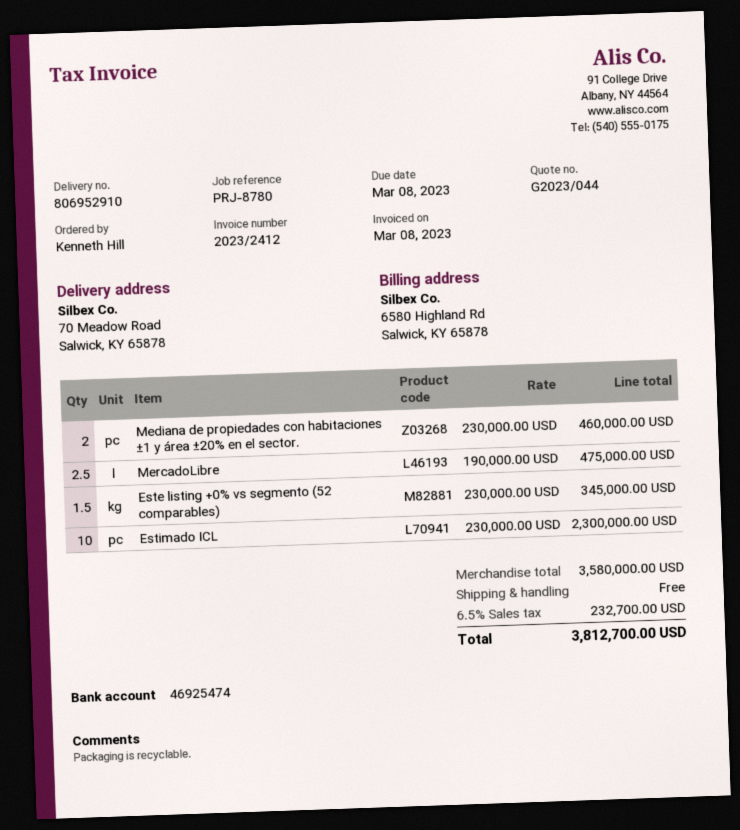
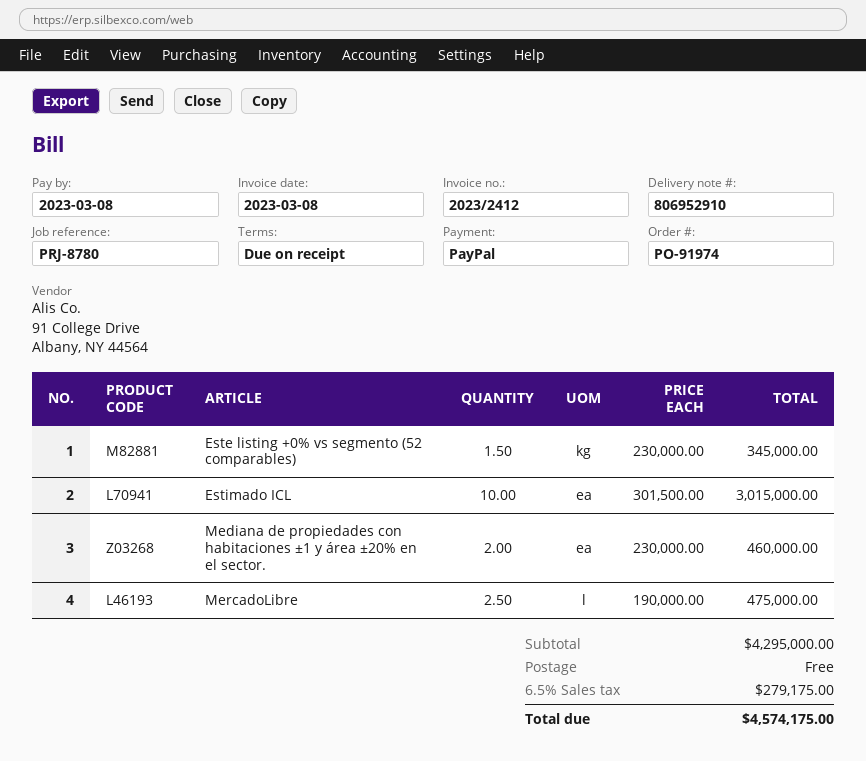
Estimado ICL: 10 x 230000.00 = 2300000.00 -> 10 x 301500.00 = 3015000.00
subtotal: 3580000.00 -> 4295000.00
tax: 6.5% = 232700.00 -> 6.5% = 279175.00
total: 3812700.00 -> 4574175.00

